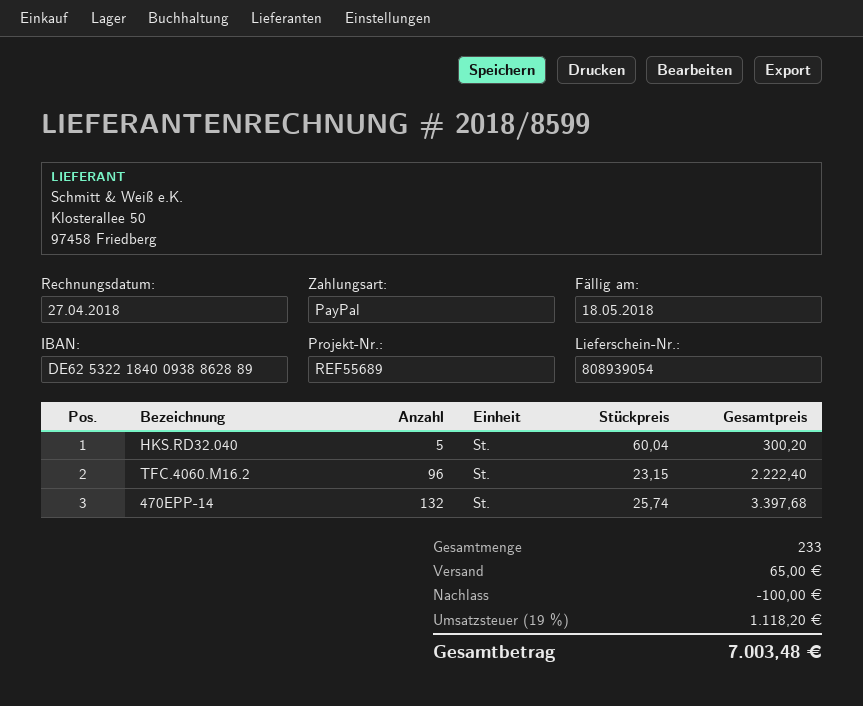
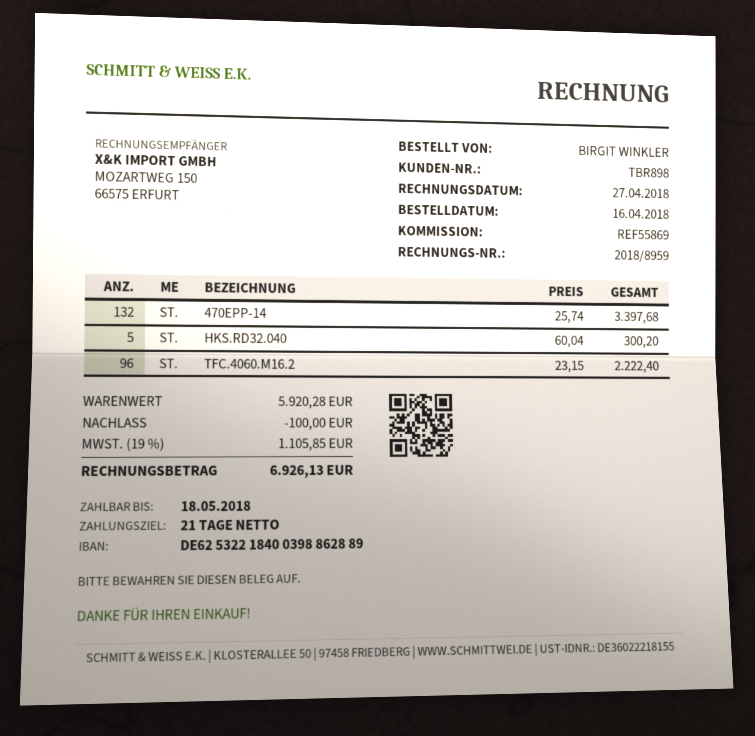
invoice number: 2018/8599 -> 2018/8959
reference: REF55689 -> REF55869
bank account: DE62532218400938862889 -> DE62532218400398862889
shipping: 65.00 -> none
tax: 19% = 1118.20 -> 19% = 1105.85
total: 7003.48 -> 6926.13

